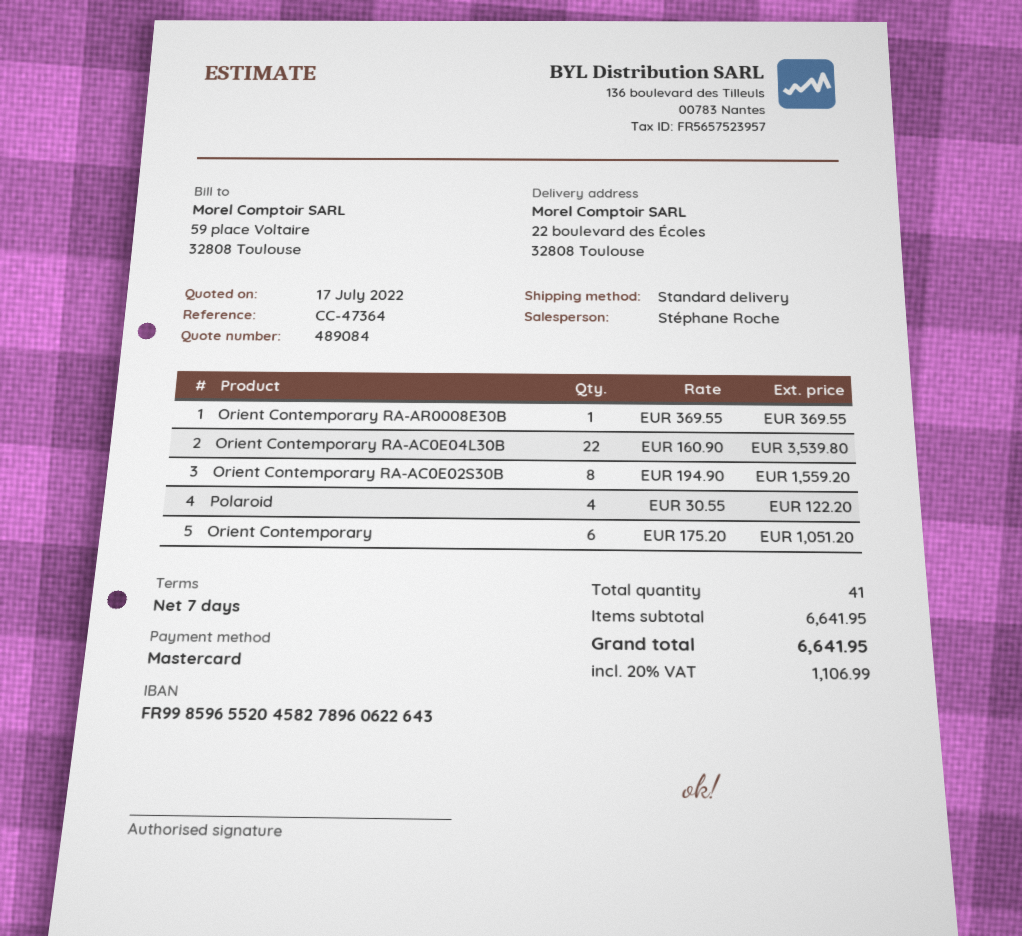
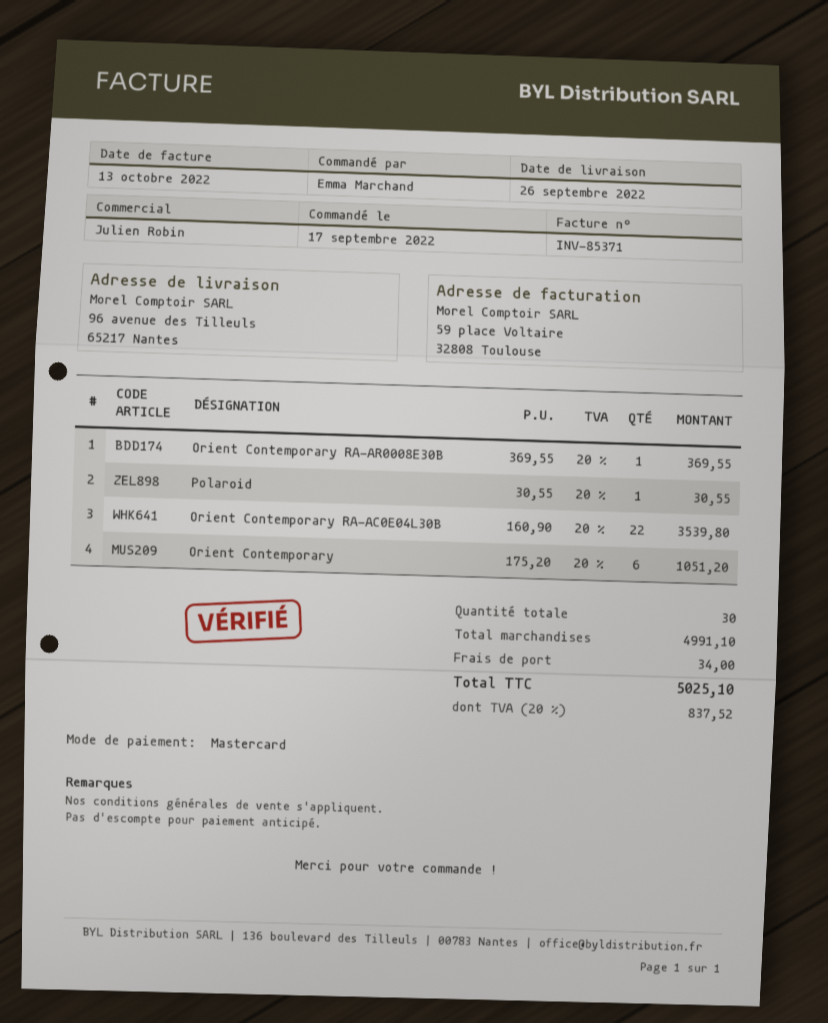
sales rep: Stéphane Roche -> Julien Robin
ship to: 22 boulevard des Écoles, 32808 Toulouse -> 96 avenue des Tilleuls, 65217 Nantes
Orient Contemporary RA-AC0E02S30B: 8 x 194.90 = 1559.20 -> none
Polaroid: 4 x 30.55 = 122.20 -> 1 x 30.55 = 30.55
total quantity: 41 -> 30
subtotal: 6641.95 -> 4991.10
shipping: none -> 34.00
tax: 20% = 1106.99 -> 20% = 837.52
total: 6641.95 -> 5025.10

